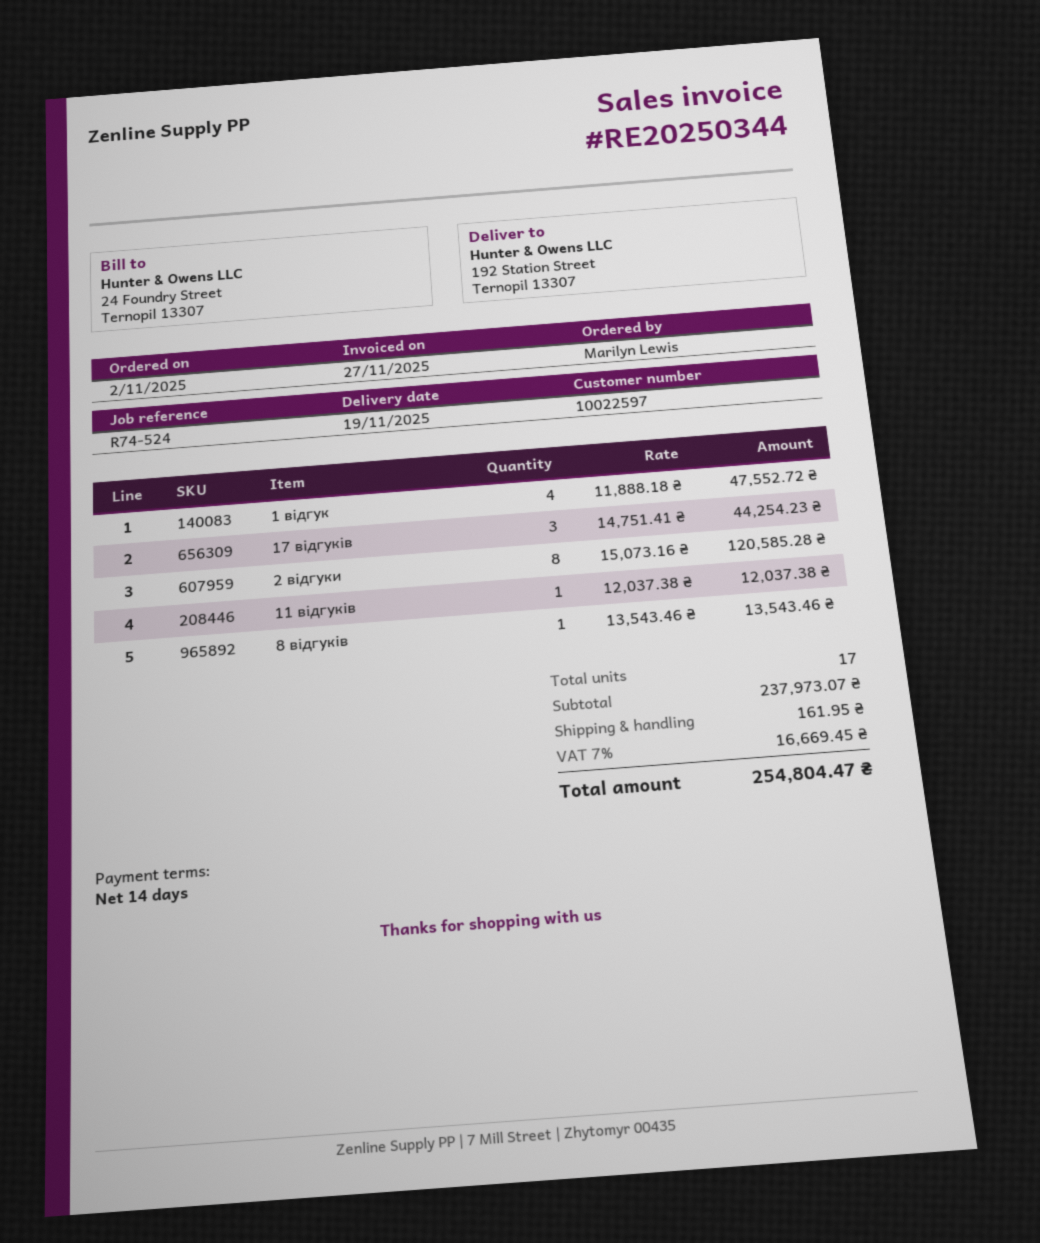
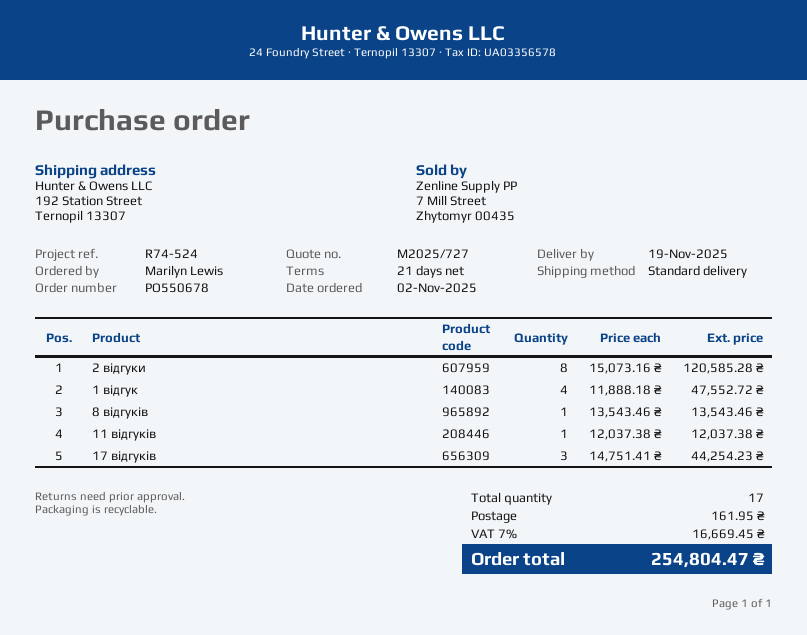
payment terms: 14 days -> 21 days

